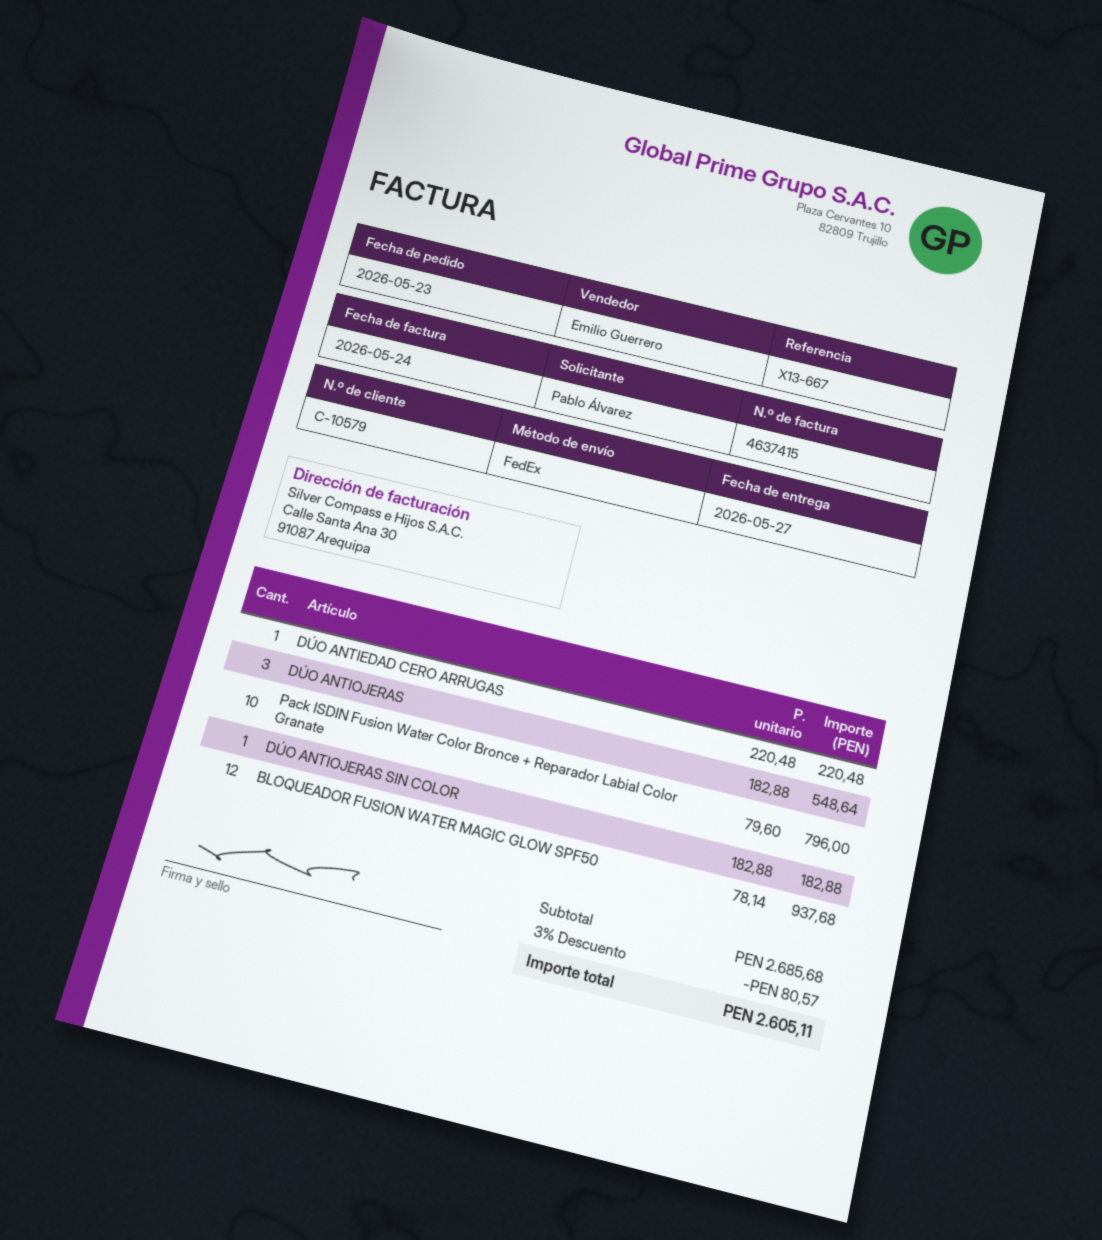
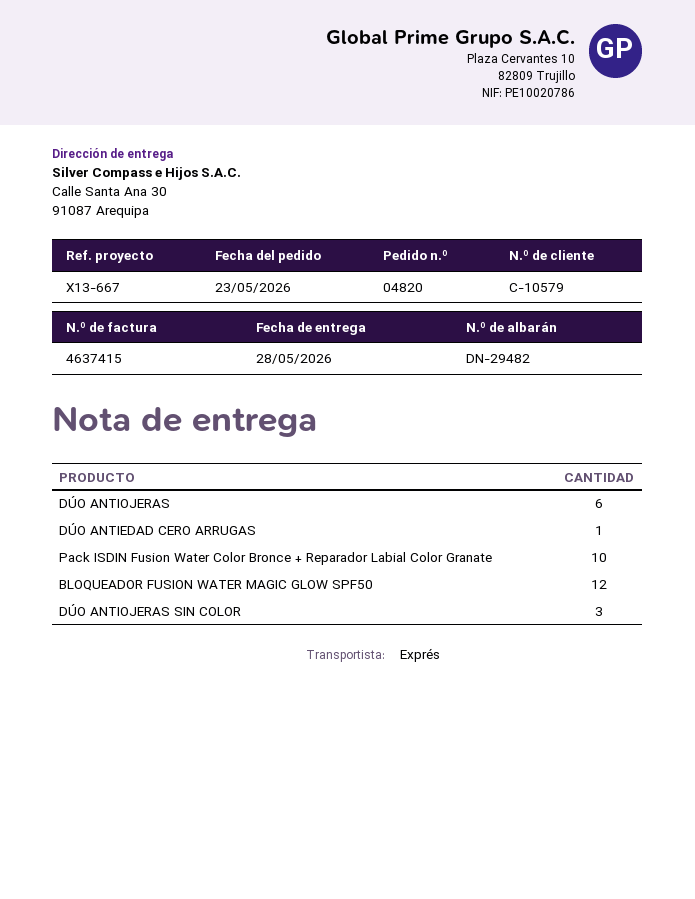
delivery date: 2026-05-27 -> 2026-05-28
shipping method: FedEx -> express
DÚO ANTIOJERAS: 3 -> 6
DÚO ANTIOJERAS SIN COLOR: 1 -> 3

